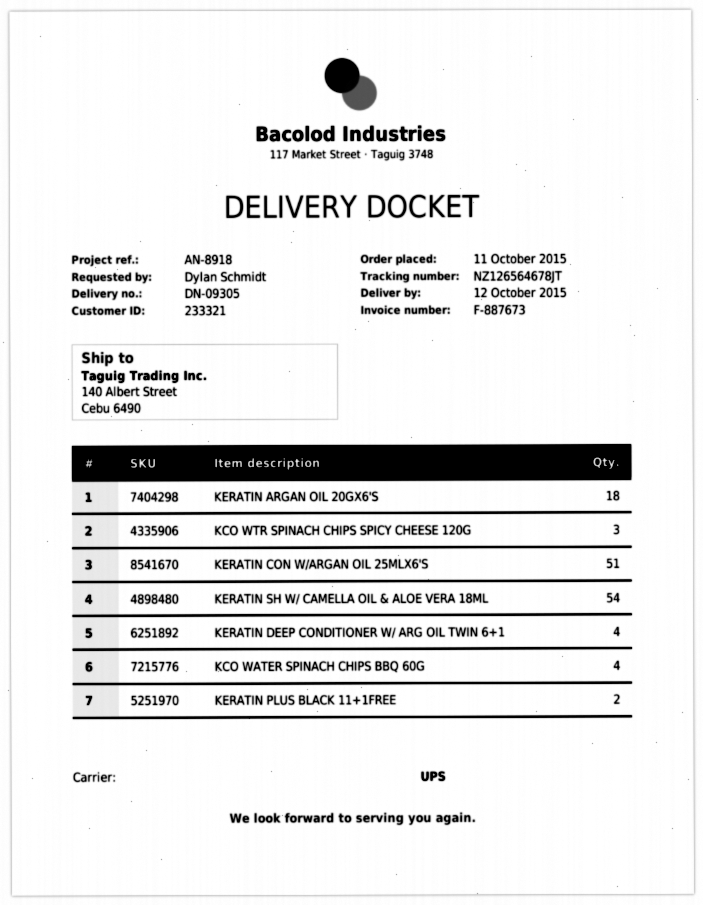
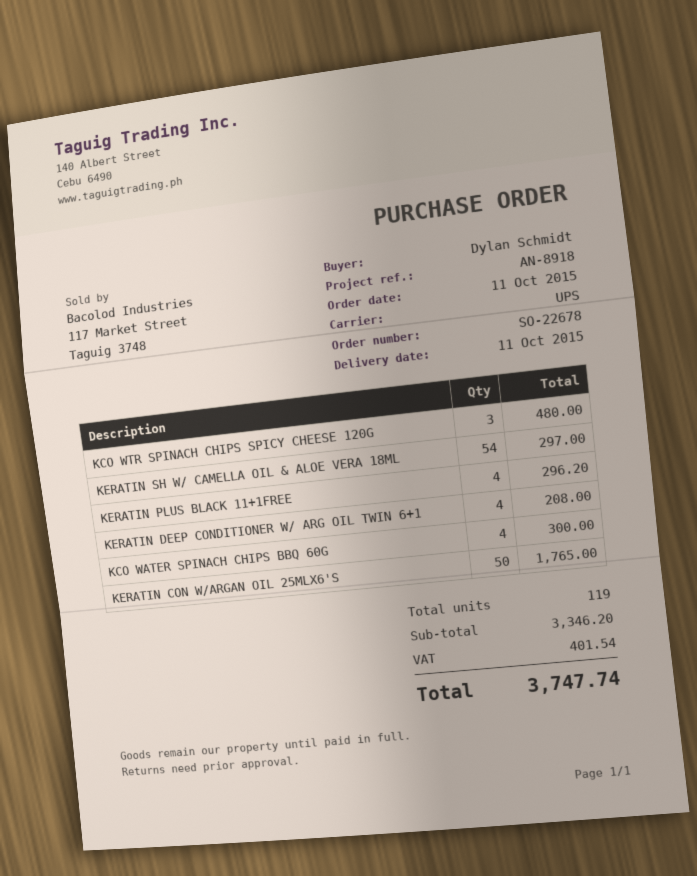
delivery date: 2015-10-12 -> 2015-10-11
KERATIN ARGAN OIL 20GX6'S: 18 -> none
KERATIN CON W/ARGAN OIL 25MLX6'S: 51 -> 50
KERATIN PLUS BLACK 11+1FREE: 2 -> 4

